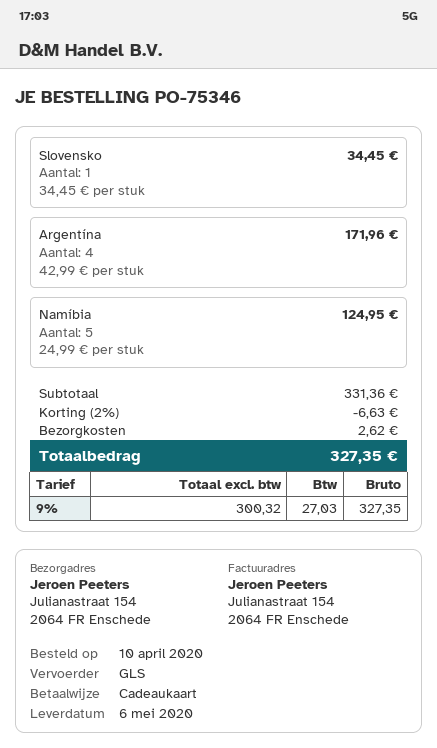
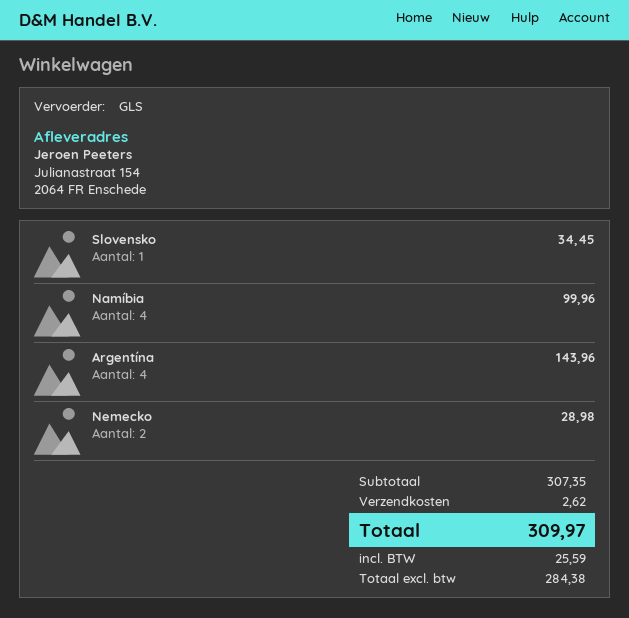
Argentína: 4 for 171.96 -> 4 for 143.96
Namíbia: 5 for 124.95 -> 4 for 99.96
Nemecko: none -> 2 for 28.98
subtotal: 331.36 -> 307.35
discount: 2% = 6.63 -> none
net: 300.32 -> 284.38
tax: 27.03 -> 25.59
total: 327.35 -> 309.97

